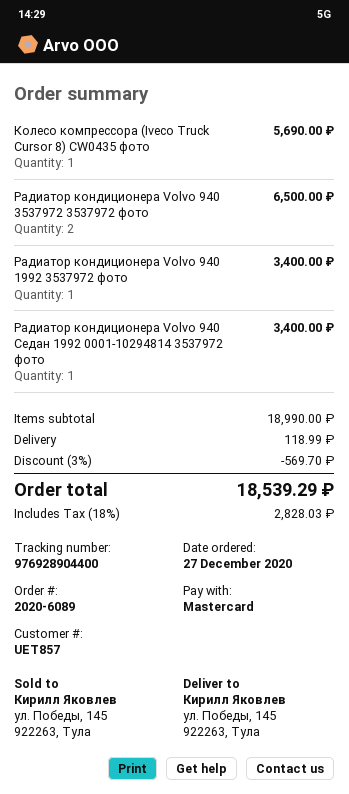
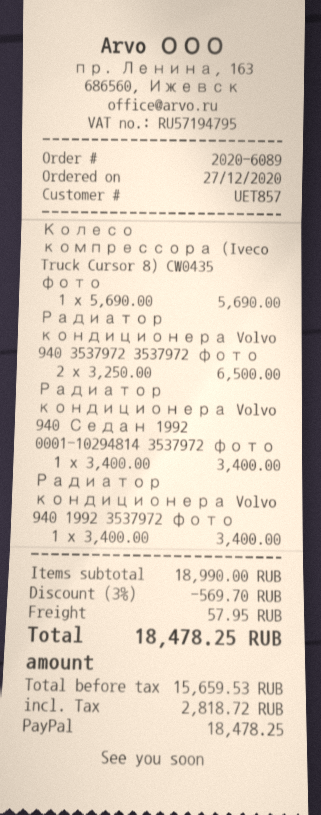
payment method: Mastercard -> PayPal
shipping: 118.99 -> 57.95
tax: 2828.03 -> 2818.72
total: 18539.29 -> 18478.25

